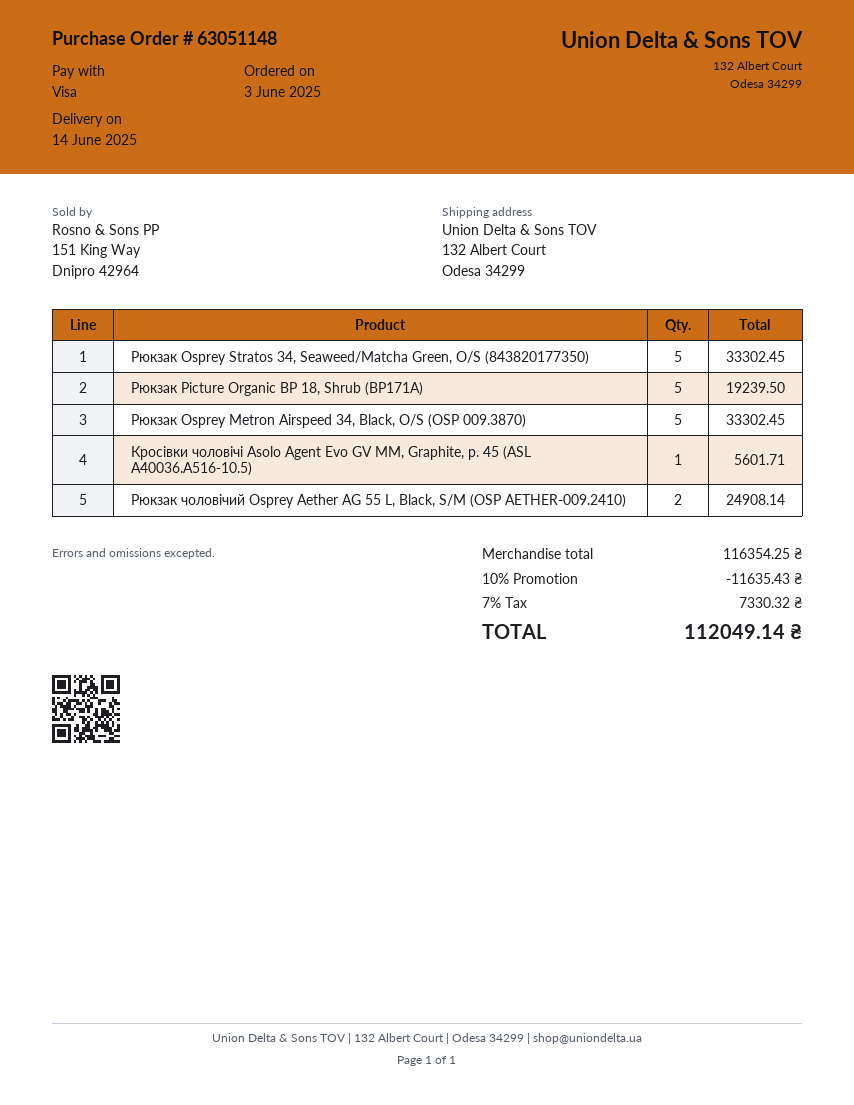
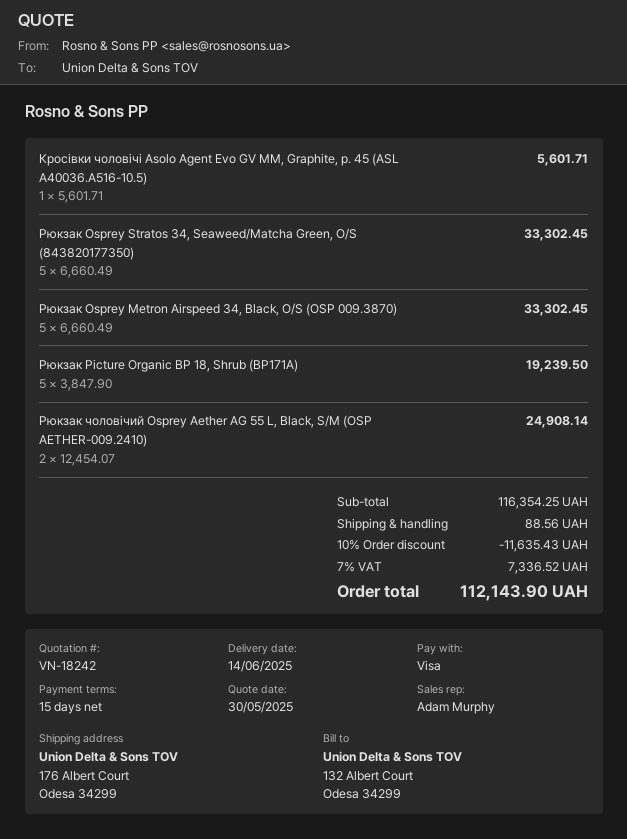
ship to: 132 Albert Court, Odesa 34299 -> 176 Albert Court, Odesa 34299
shipping: none -> 88.56
tax: 7% = 7330.32 -> 7% = 7336.52
total: 112049.14 -> 112143.90

